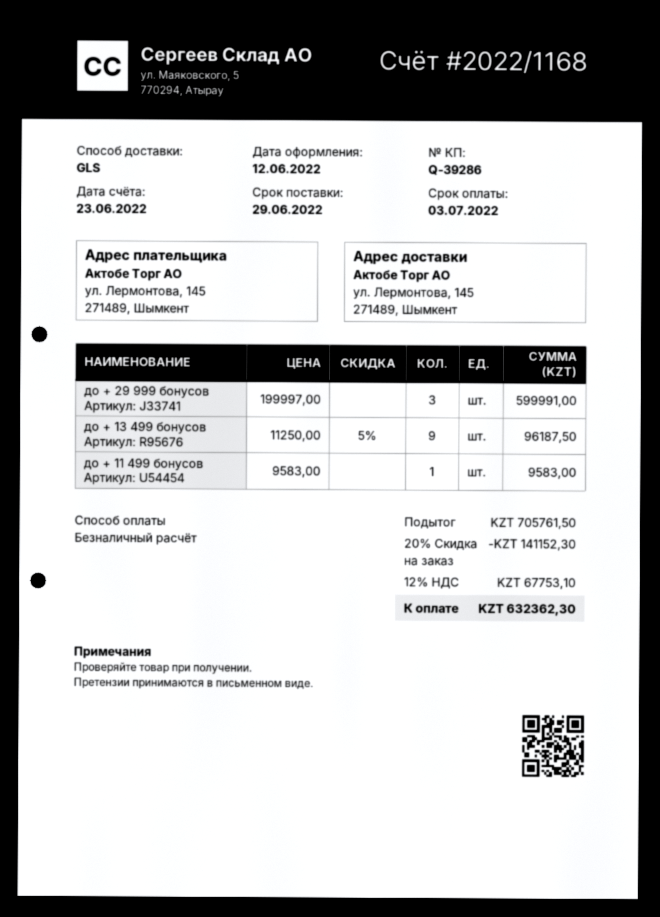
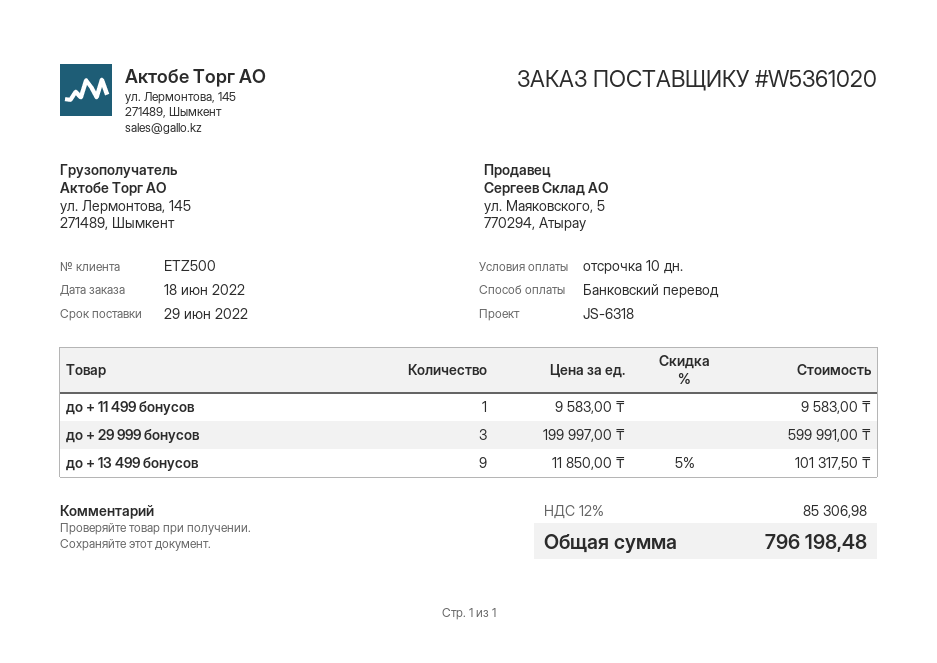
order date: 2022-06-12 -> 2022-06-18
до + 13 499 бонусов: 9 x 11250.00 - 5% = 96187.50 -> 9 x 11850.00 - 5% = 101317.50
discount: 20% = 141152.30 -> none
tax: 12% = 67753.10 -> 12% = 85306.98
total: 632362.30 -> 796198.48

